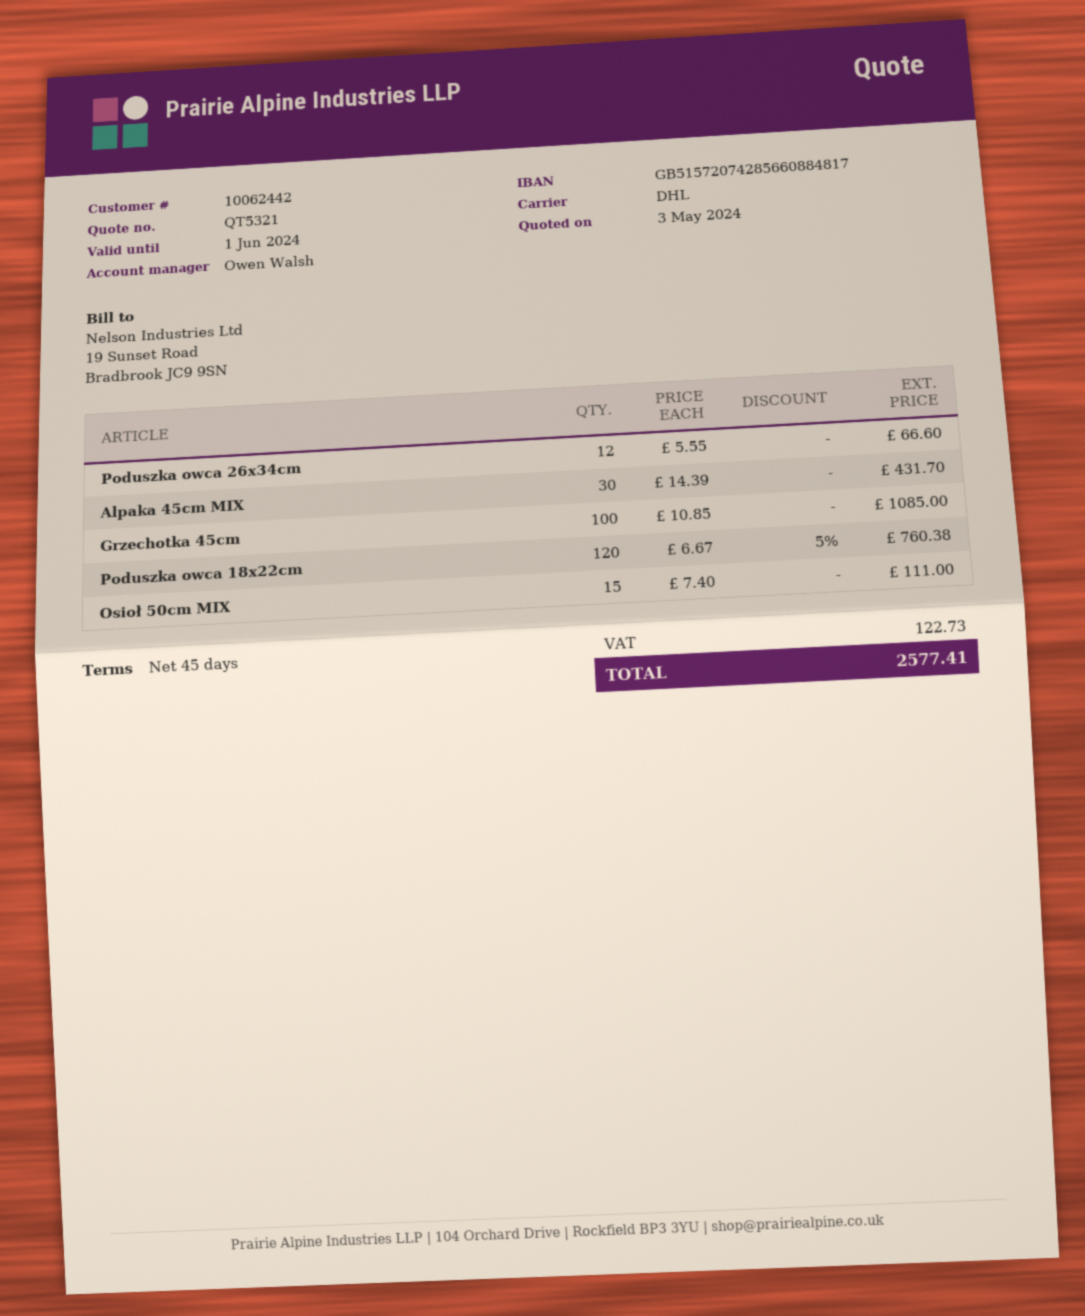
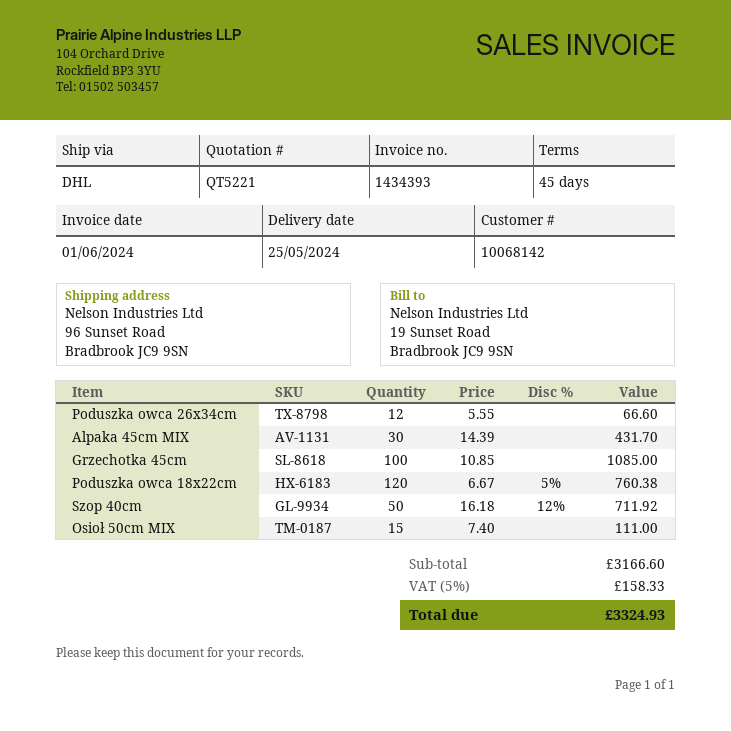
quote number: QT5321 -> QT5221
customer number: 10062442 -> 10068142
Szop 40cm: none -> 50 x 16.18 - 12% = 711.92
tax: 122.73 -> 158.33
total: 2577.41 -> 3324.93

